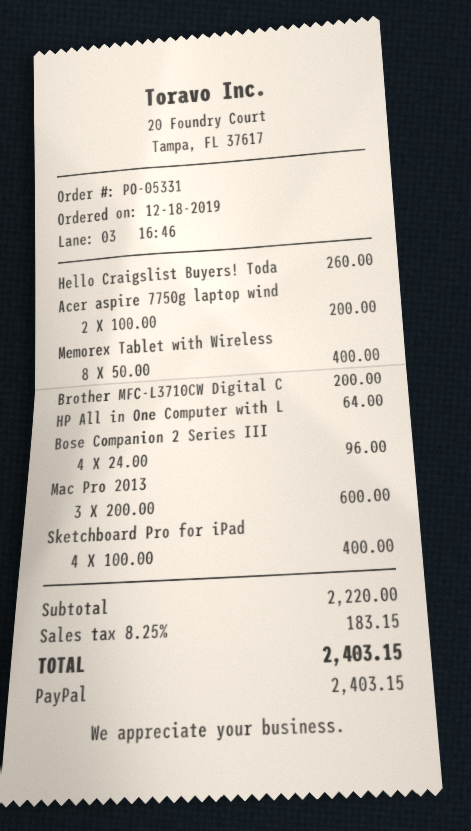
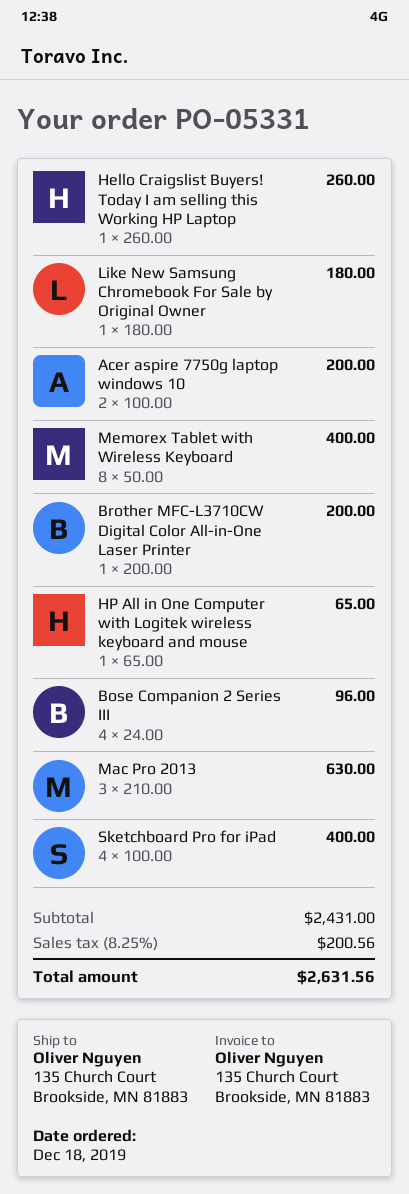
HP All in One Computer with L: 1 x 64.00 = 64.00 -> 1 x 65.00 = 65.00
Mac Pro 2013: 3 x 200.00 = 600.00 -> 3 x 210.00 = 630.00
Like New Samsung Chromebook For Sale by Original Owner: none -> 1 x 180.00 = 180.00
subtotal: 2220.00 -> 2431.00
tax: 8.25% = 183.15 -> 8.25% = 200.56
total: 2403.15 -> 2631.56

